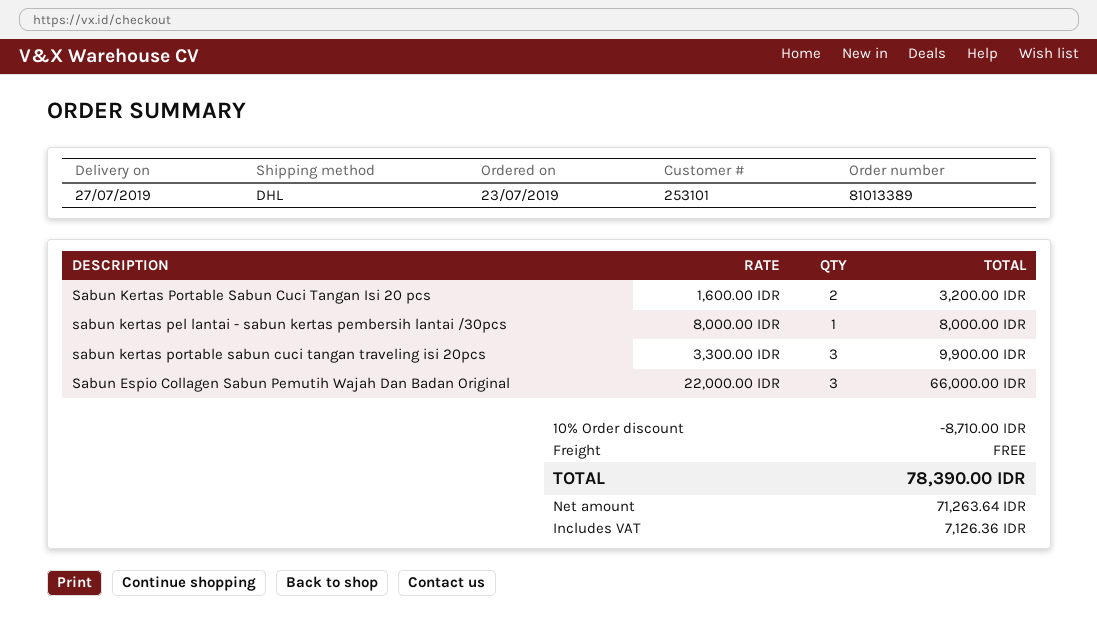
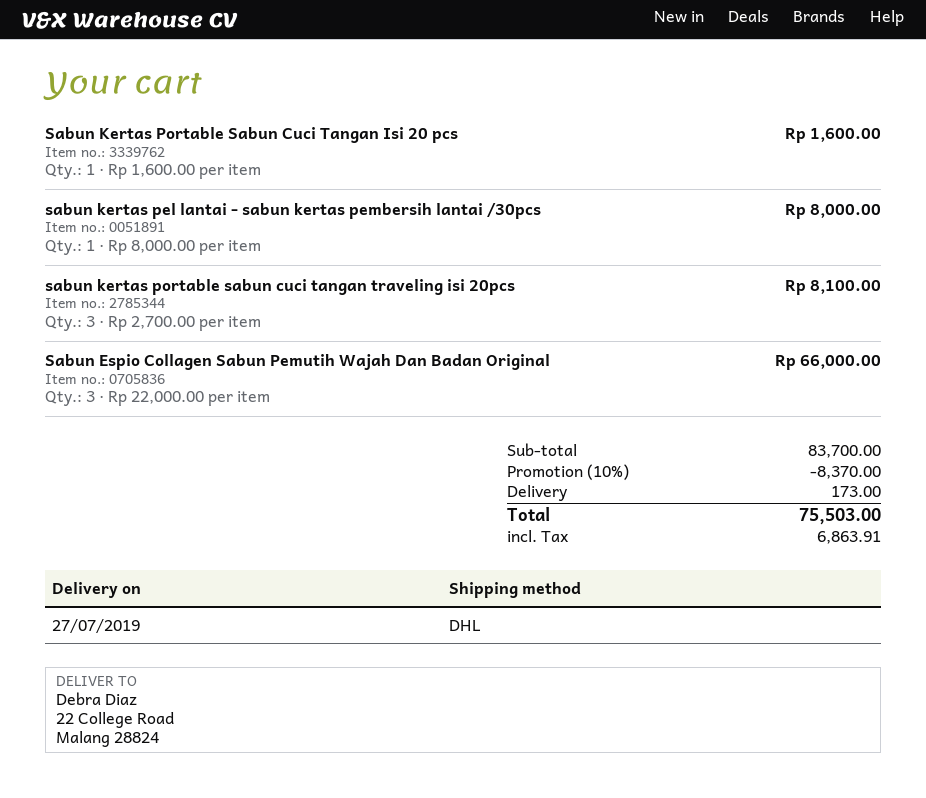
Sabun Kertas Portable Sabun Cuci Tangan Isi 20 pcs: 2 x 1600.00 = 3200.00 -> 1 x 1600.00 = 1600.00
sabun kertas portable sabun cuci tangan traveling isi 20pcs: 3 x 3300.00 = 9900.00 -> 3 x 2700.00 = 8100.00
discount: 10% = 8710.00 -> 10% = 8370.00
shipping: 0.00 -> 173.00
tax: 7126.36 -> 6863.91
total: 78390.00 -> 75503.00

